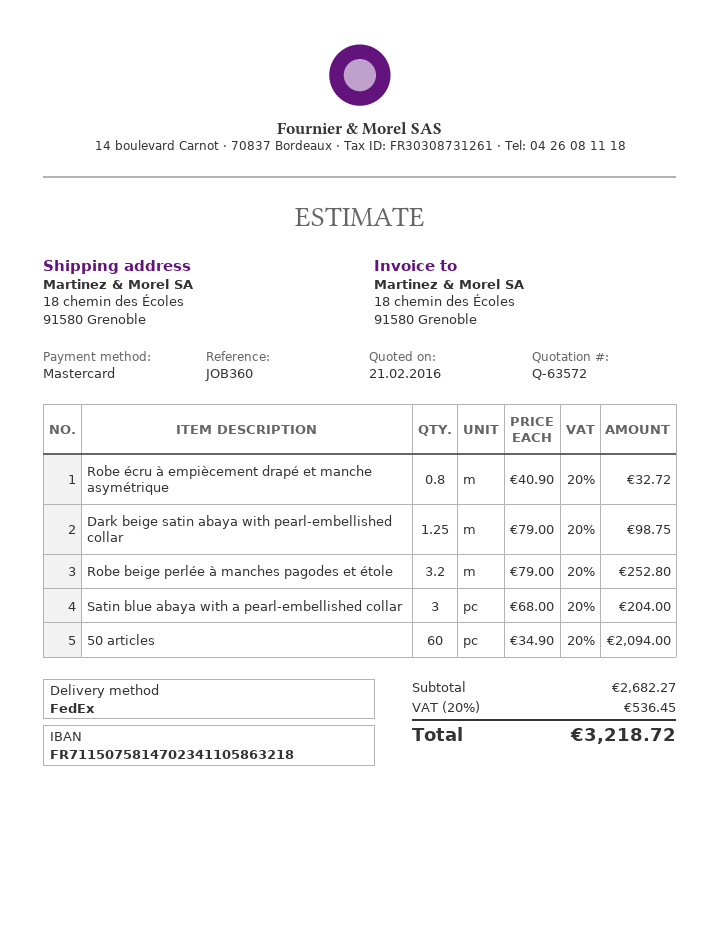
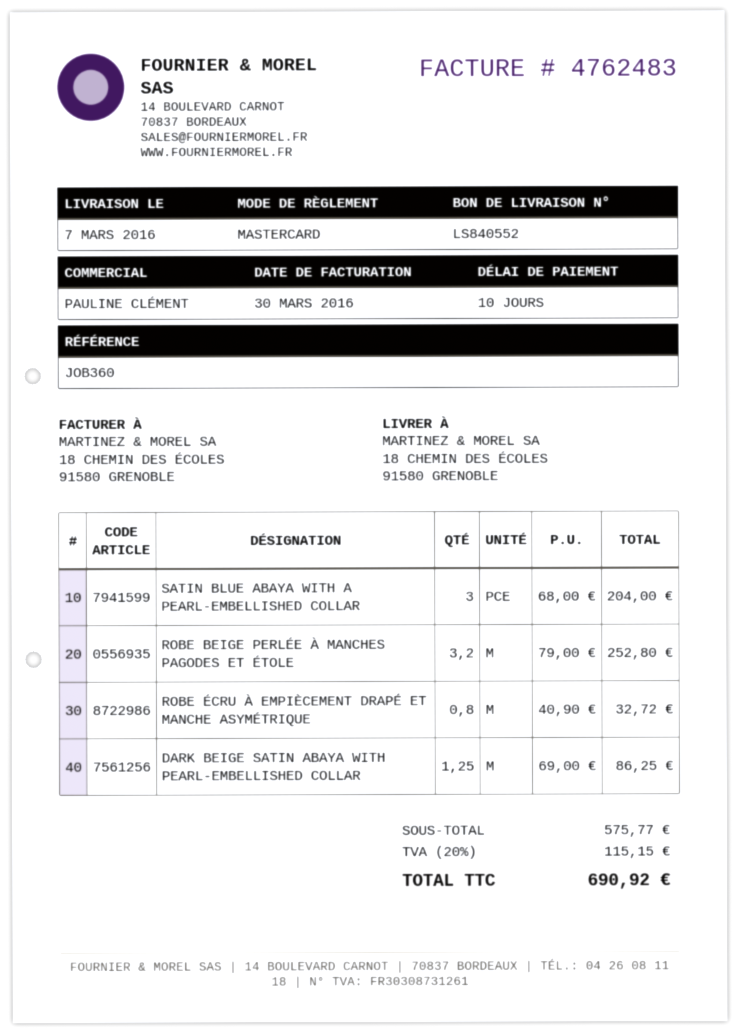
Dark beige satin abaya with pearl-embellished collar: 1.25 x 79.00 = 98.75 -> 1.25 x 69.00 = 86.25
50 articles: 60 x 34.90 = 2094.00 -> none
subtotal: 2682.27 -> 575.77
tax: 20% = 536.45 -> 20% = 115.15
total: 3218.72 -> 690.92

